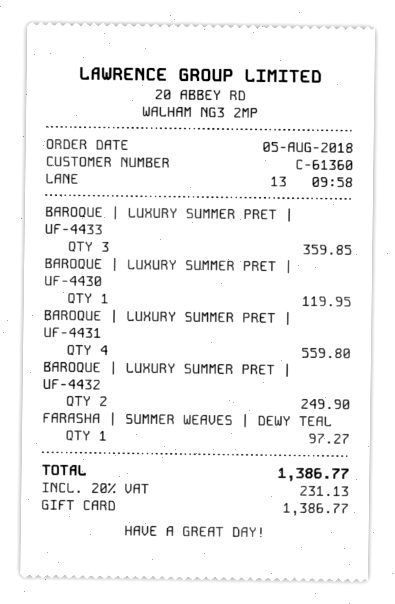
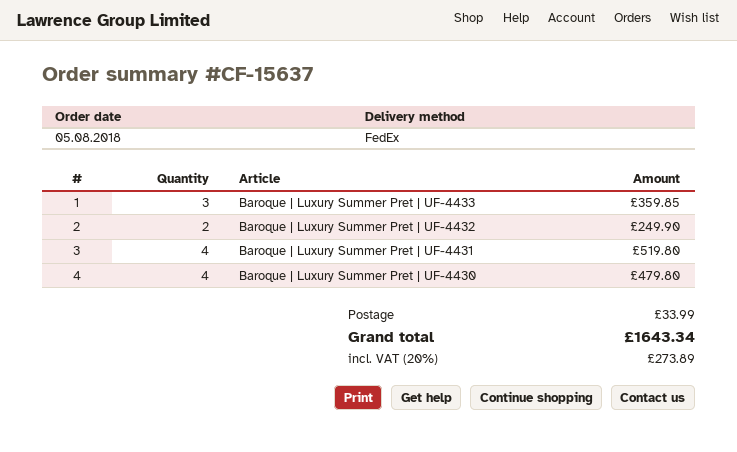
BAROQUE | LUXURY SUMMER PRET | UF-4430: 1 for 119.95 -> 4 for 479.80
BAROQUE | LUXURY SUMMER PRET | UF-4431: 4 for 559.80 -> 4 for 519.80
FARASHA | SUMMER WEAVES | DEWY TEAL: 1 for 97.27 -> none
shipping: none -> 33.99
tax: 20% = 231.13 -> 20% = 273.89
total: 1386.77 -> 1643.34

